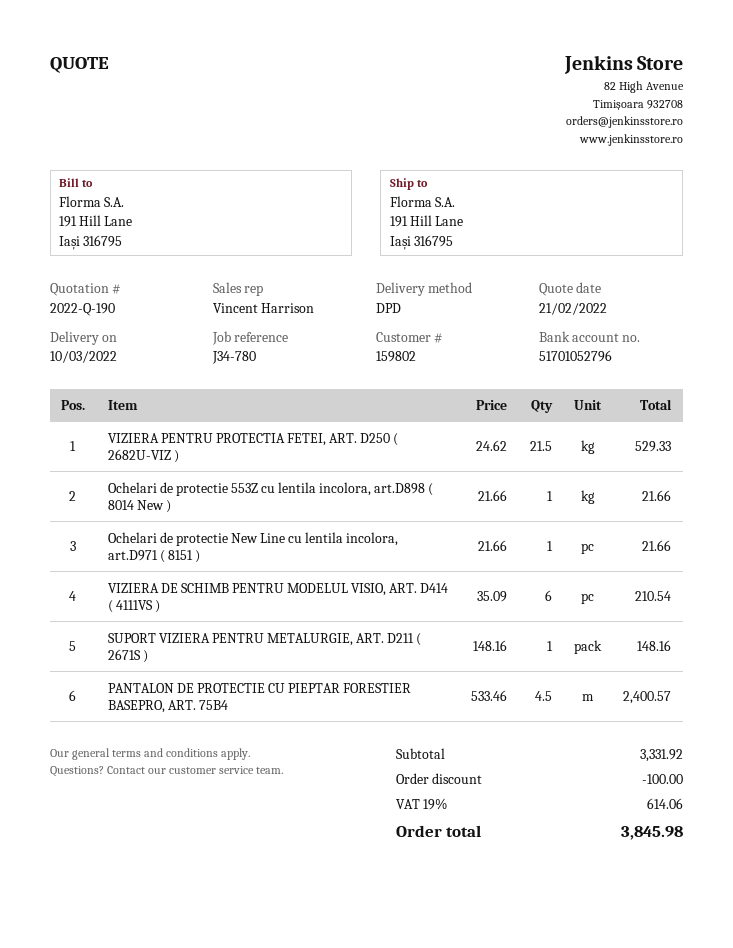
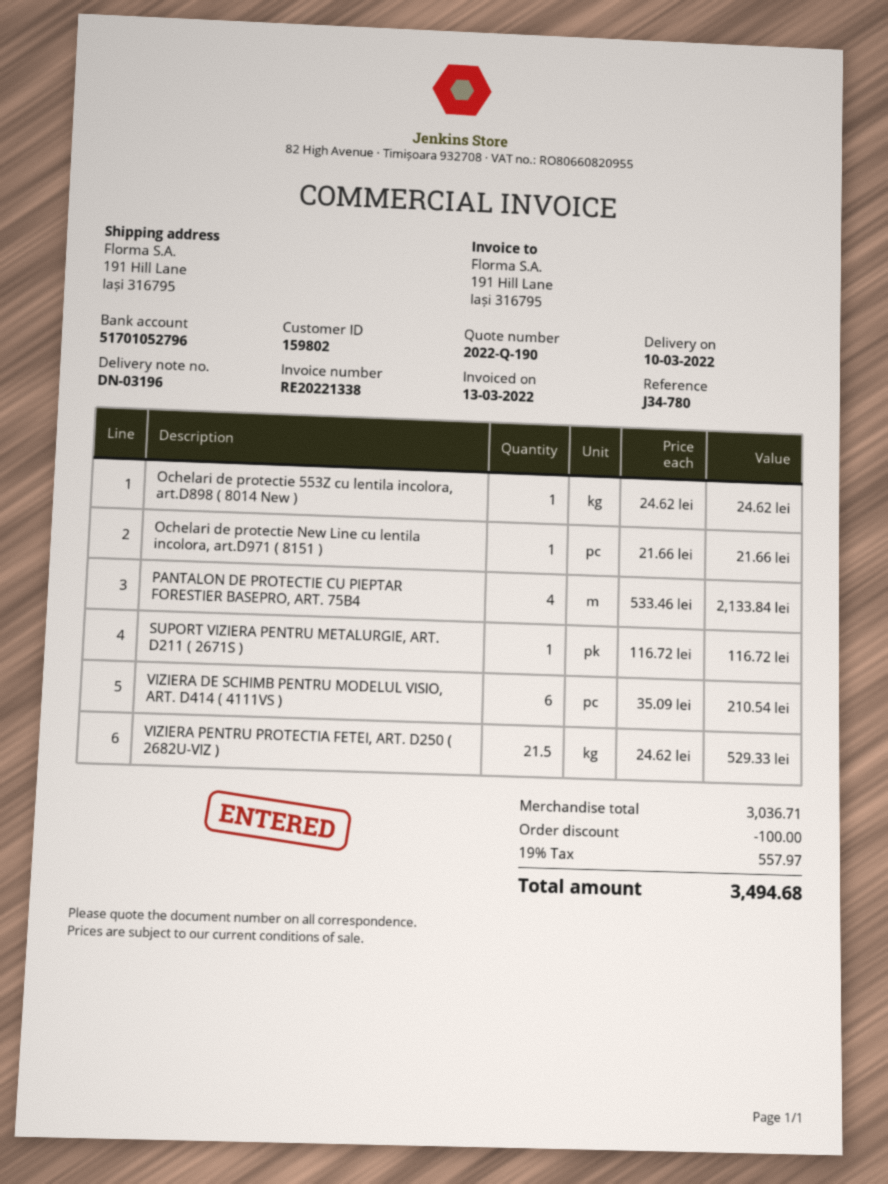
Ochelari de protectie 553Z cu lentila incolora, art.D898 ( 8014 New ): 1 x 21.66 = 21.66 -> 1 x 24.62 = 24.62
SUPORT VIZIERA PENTRU METALURGIE, ART. D211 ( 2671S ): 1 x 148.16 = 148.16 -> 1 x 116.72 = 116.72
PANTALON DE PROTECTIE CU PIEPTAR FORESTIER BASEPRO, ART. 75B4: 4.5 x 533.46 = 2400.57 -> 4 x 533.46 = 2133.84
subtotal: 3331.92 -> 3036.71
tax: 19% = 614.06 -> 19% = 557.97
total: 3845.98 -> 3494.68

